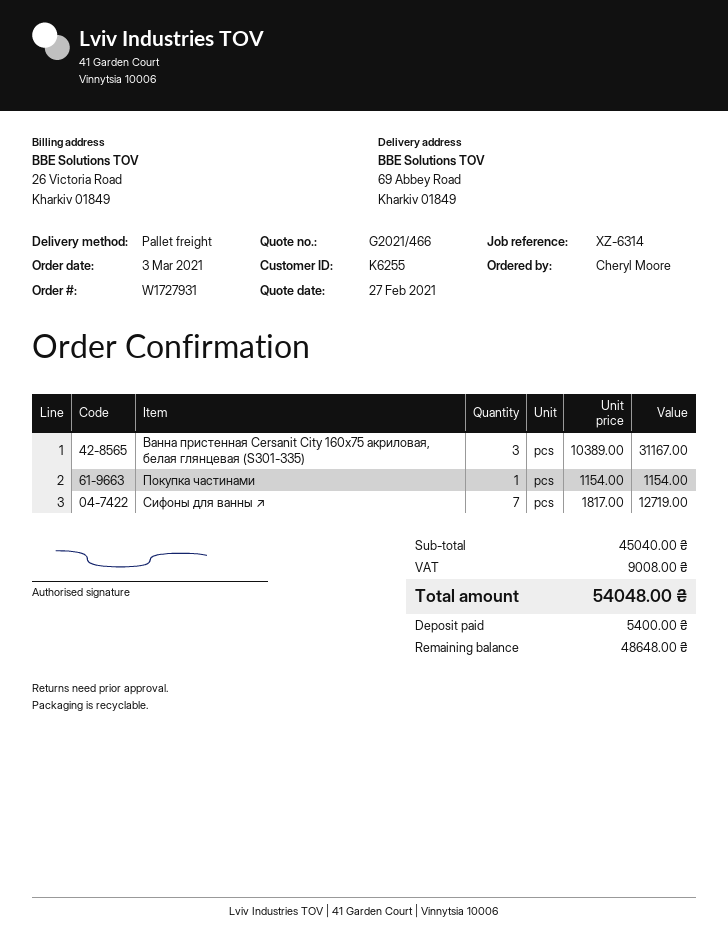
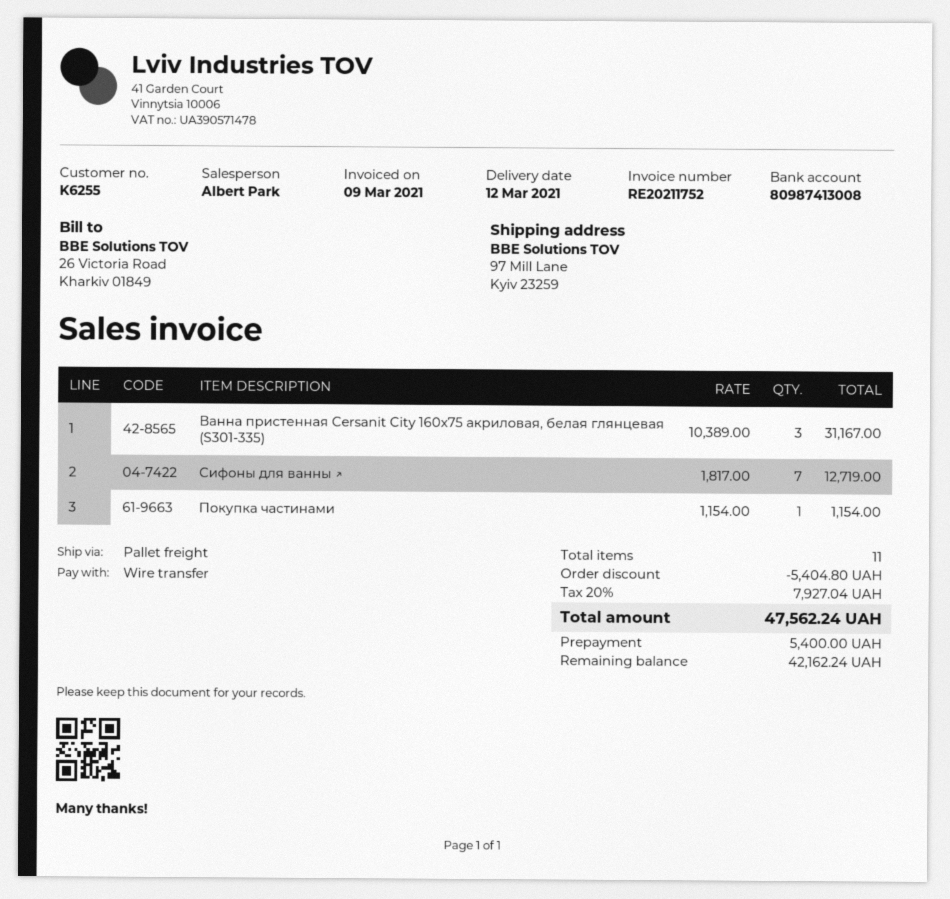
ship to: 69 Abbey Road, Kharkiv 01849 -> 97 Mill Lane, Kyiv 23259
discount: none -> 5404.80
tax: 9008.00 -> 7927.04
total: 54048.00 -> 47562.24
balance: 48648.00 -> 42162.24

